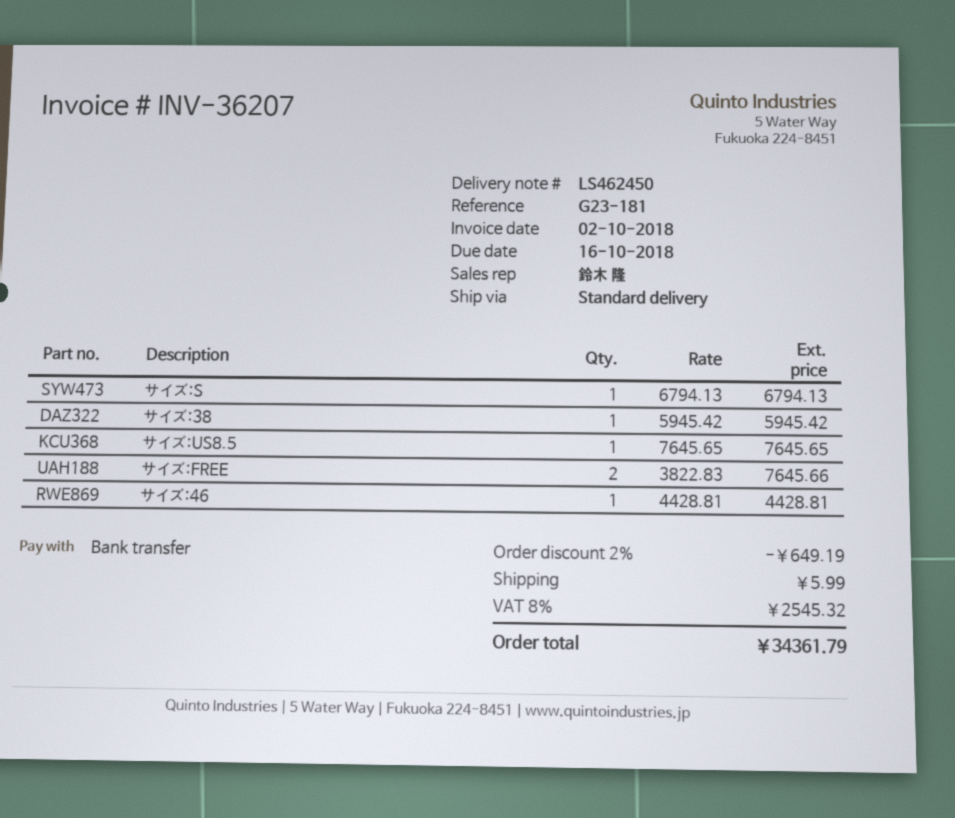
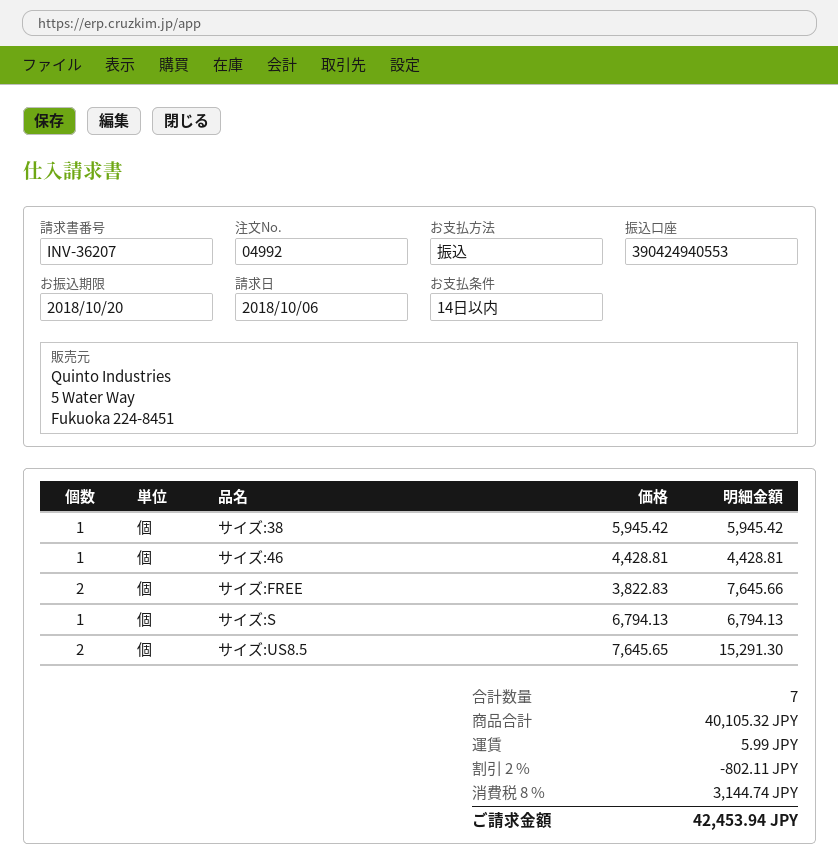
invoice date: 2018-10-02 -> 2018-10-06
due date: 2018-10-16 -> 2018-10-20
サイズ:US8.5: 1 x 7645.65 = 7645.65 -> 2 x 7645.65 = 15291.30
discount: 2% = 649.19 -> 2% = 802.11
tax: 8% = 2545.32 -> 8% = 3144.74
total: 34361.79 -> 42453.94

